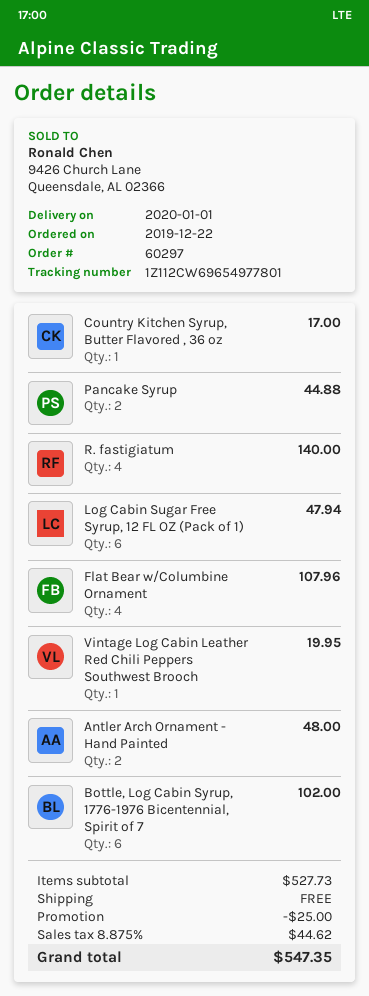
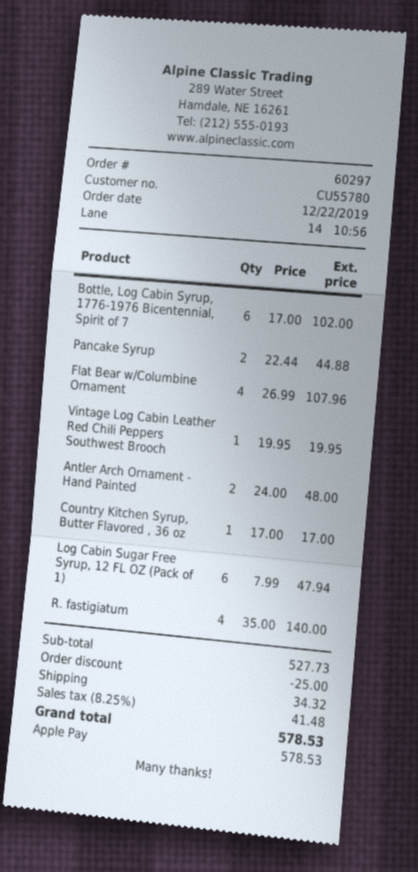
shipping: 0.00 -> 34.32
tax: 8.875% = 44.62 -> 8.25% = 41.48
total: 547.35 -> 578.53

